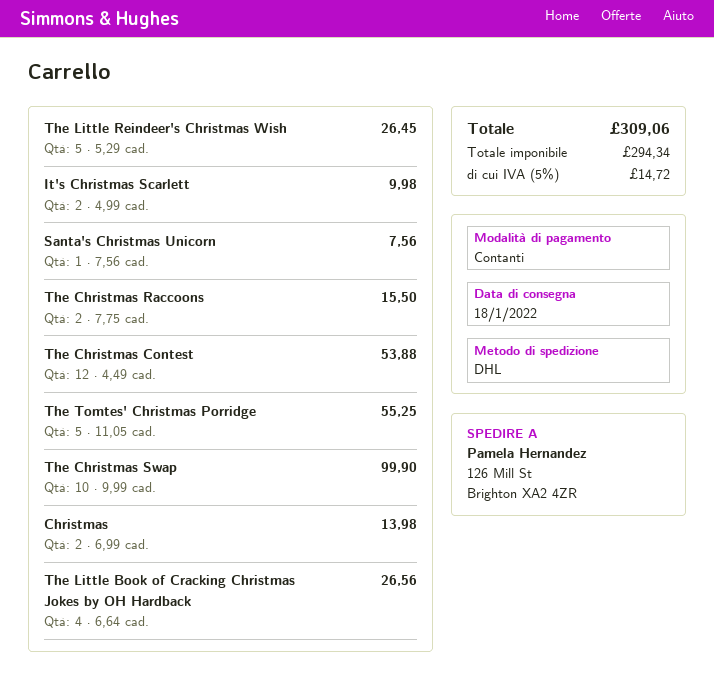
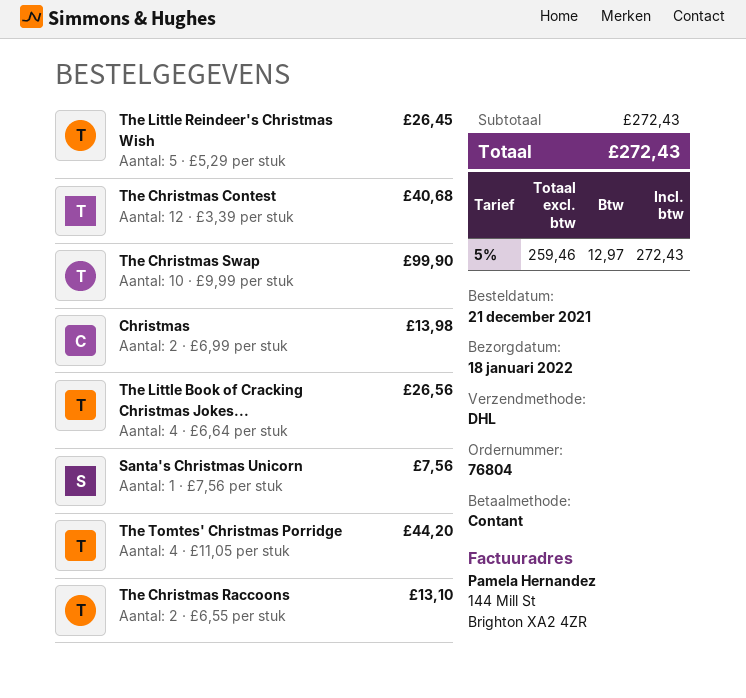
It's Christmas Scarlett: 2 x 4.99 = 9.98 -> none
The Christmas Raccoons: 2 x 7.75 = 15.50 -> 2 x 6.55 = 13.10
The Christmas Contest: 12 x 4.49 = 53.88 -> 12 x 3.39 = 40.68
The Tomtes' Christmas Porridge: 5 x 11.05 = 55.25 -> 4 x 11.05 = 44.20
net: 294.34 -> 259.46
tax: 5% = 14.72 -> 5% = 12.97
total: 309.06 -> 272.43

